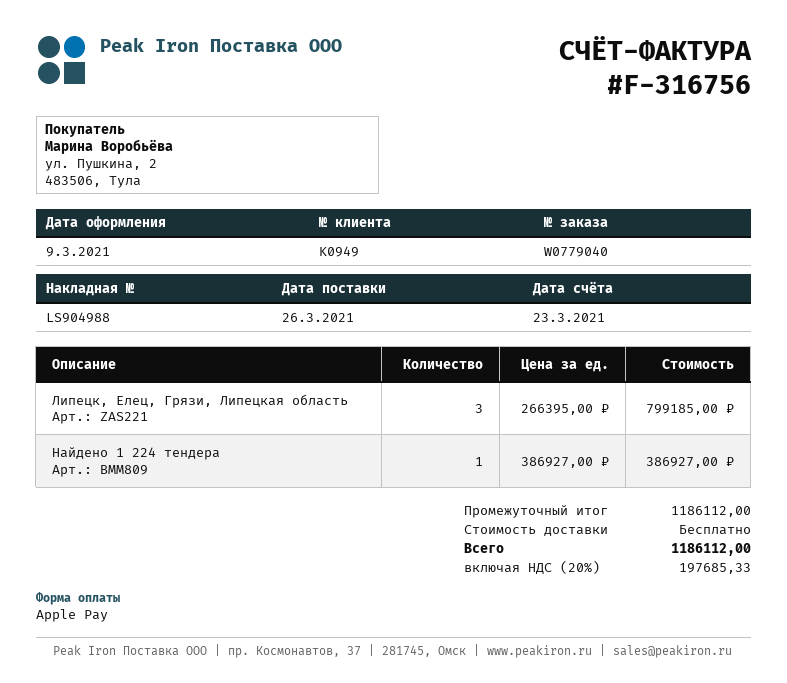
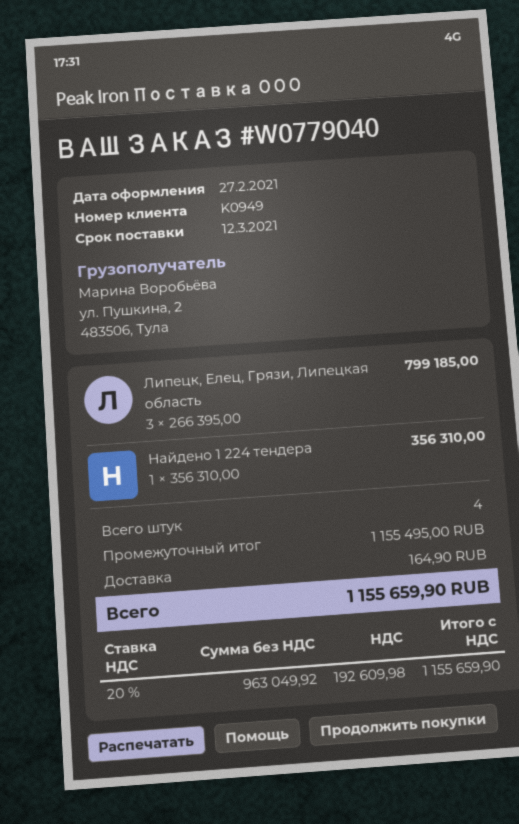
order date: 2021-03-09 -> 2021-02-27
delivery date: 2021-03-26 -> 2021-03-12
Найдено 1 224 тендера: 1 x 386927.00 = 386927.00 -> 1 x 356310.00 = 356310.00
subtotal: 1186112.00 -> 1155495.00
shipping: 0.00 -> 164.90
tax: 20% = 197685.33 -> 20% = 192609.98
total: 1186112.00 -> 1155659.90

